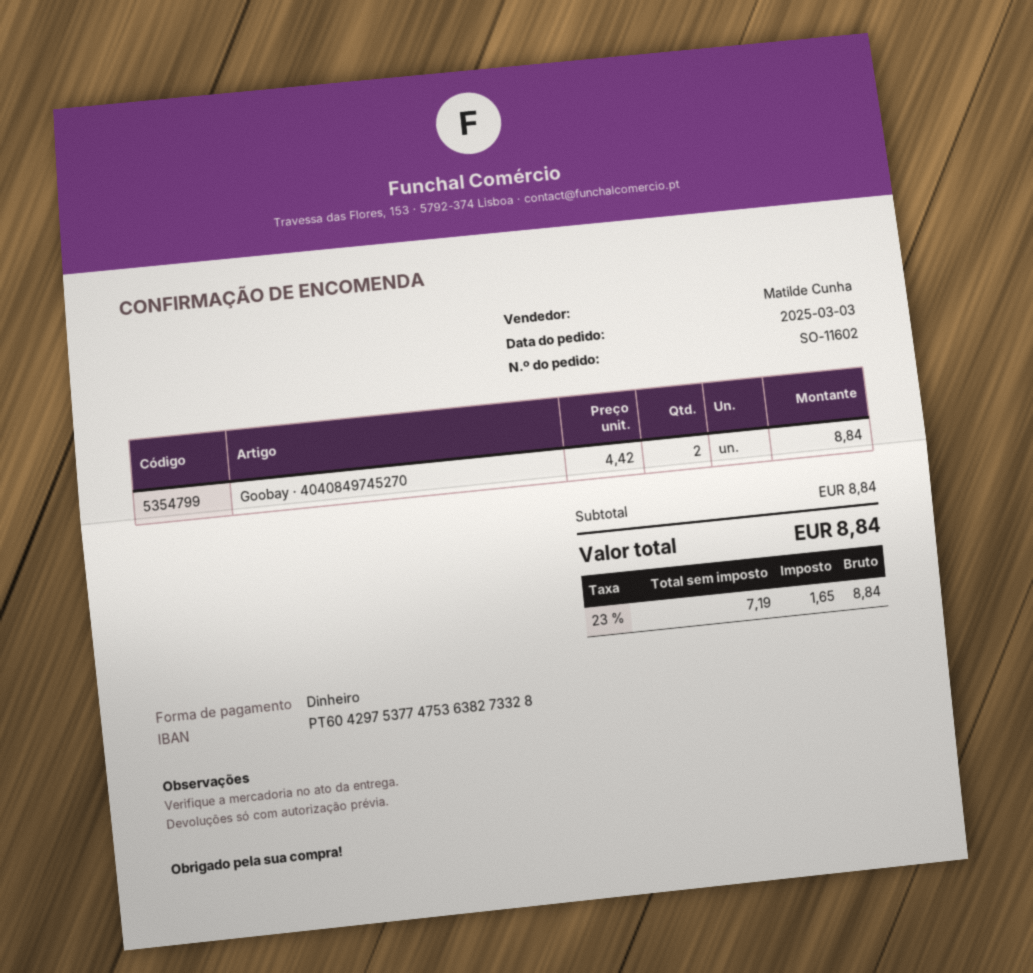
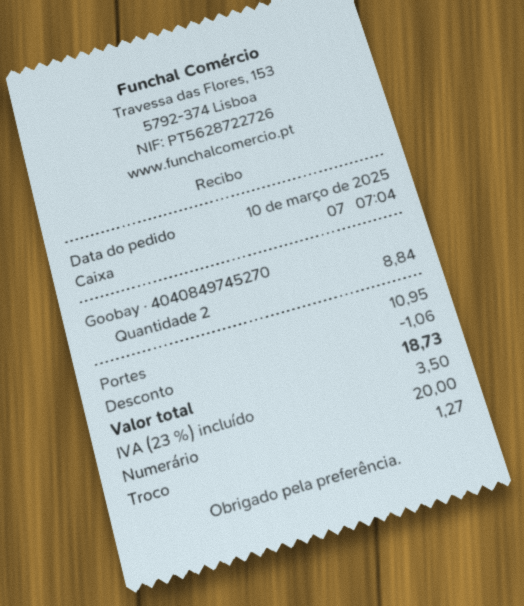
order date: 2025-03-03 -> 2025-03-10
discount: none -> 1.06
shipping: none -> 10.95
tax: 23% = 1.65 -> 23% = 3.50
total: 8.84 -> 18.73

